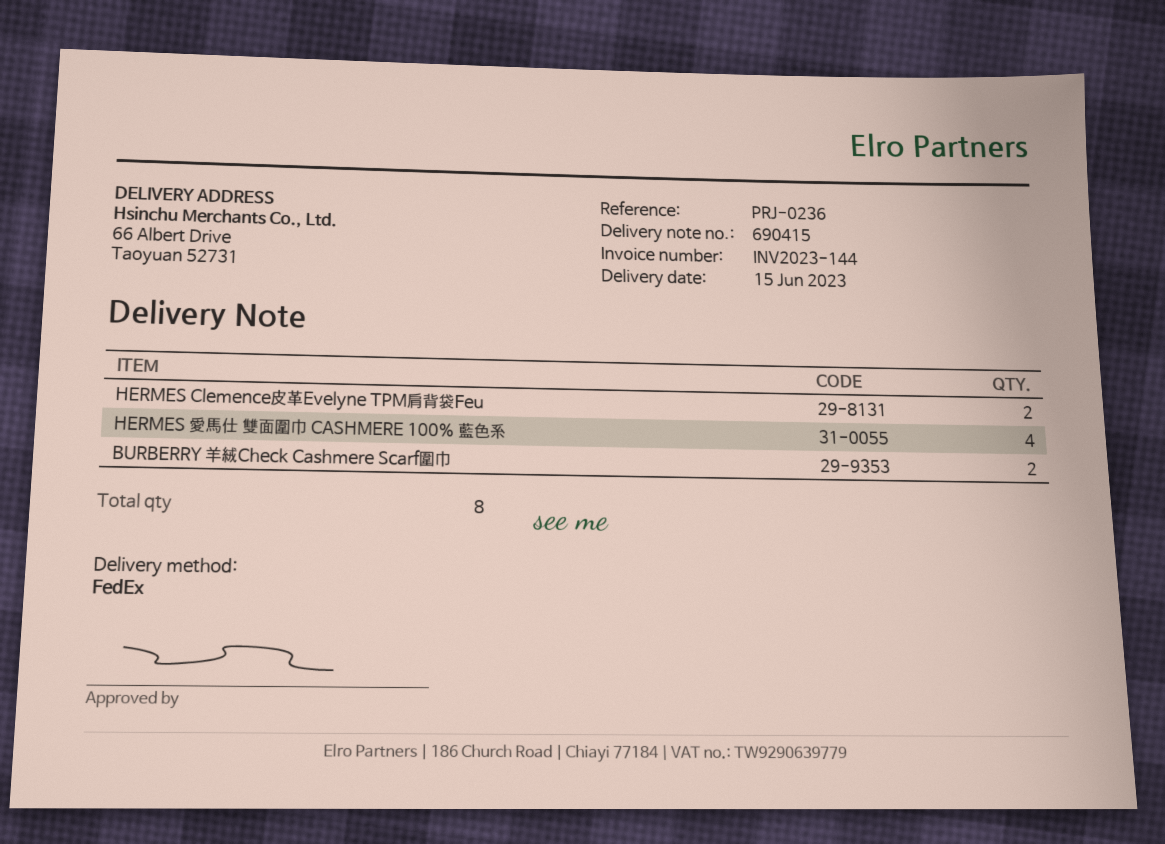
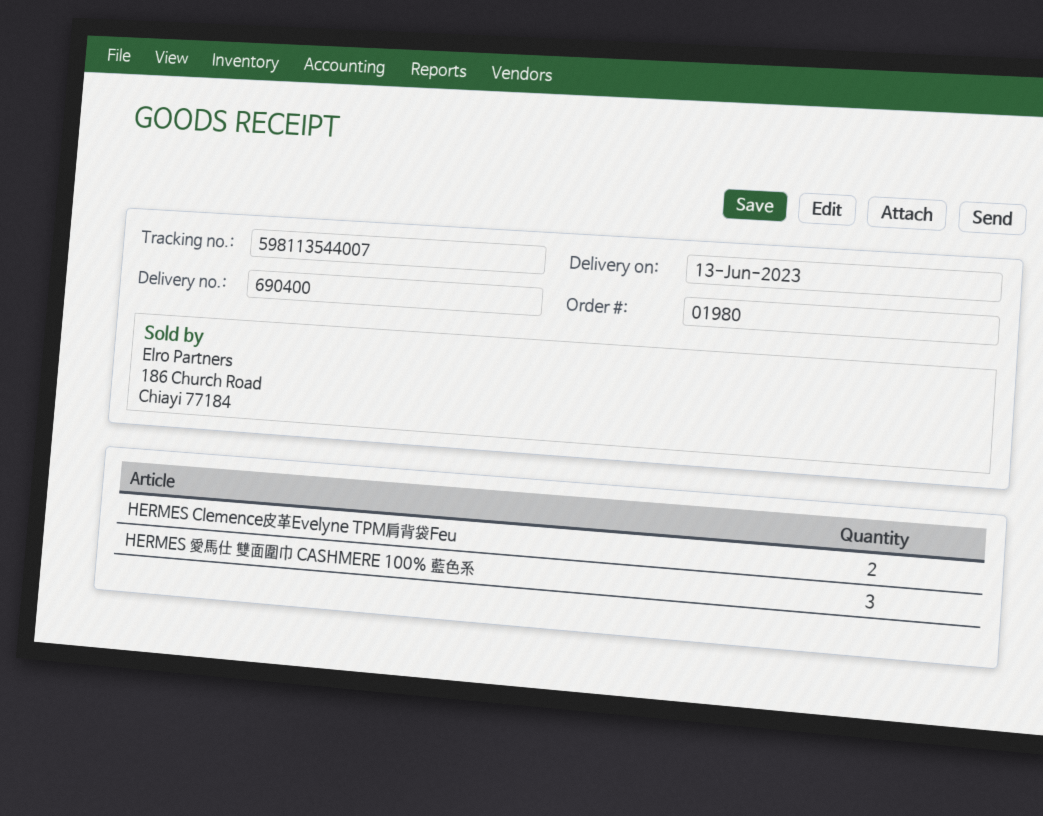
delivery note number: 690415 -> 690400
delivery date: 2023-06-15 -> 2023-06-13
HERMES 愛馬仕 雙面圍巾 CASHMERE 100% 藍色系: 4 -> 3
BURBERRY 羊絨Check Cashmere Scarf圍巾: 2 -> none

